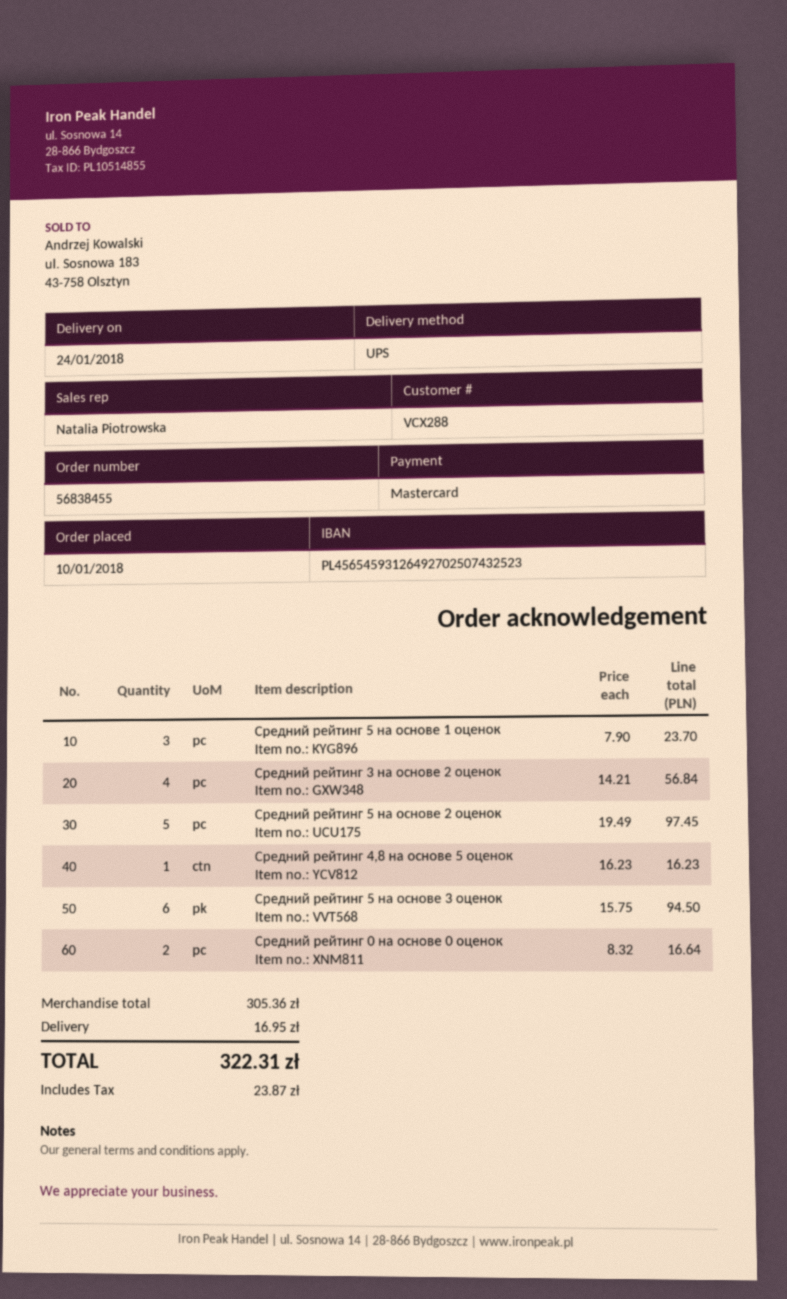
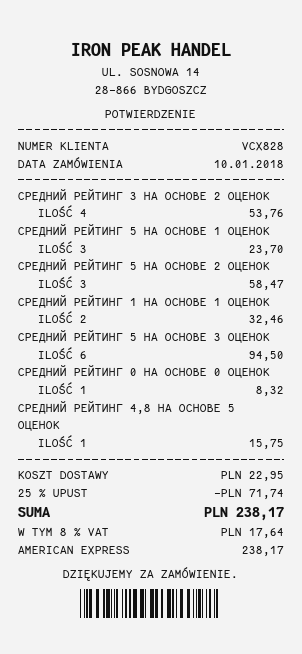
customer number: VCX288 -> VCX828
payment method: Mastercard -> American Express
Средний рейтинг 3 на основе 2 оценок: 4 for 56.84 -> 4 for 53.76
Средний рейтинг 5 на основе 2 оценок: 5 for 97.45 -> 3 for 58.47
Средний рейтинг 4,8 на основе 5 оценок: 1 for 16.23 -> 1 for 15.75
Средний рейтинг 0 на основе 0 оценок: 2 for 16.64 -> 1 for 8.32
СРЕДНИЙ РЕЙТИНГ 1 НА ОСНОВЕ 1 ОЦЕНОК: none -> 2 for 32.46
discount: none -> 25% = 71.74
shipping: 16.95 -> 22.95
tax: 23.87 -> 17.64
total: 322.31 -> 238.17

